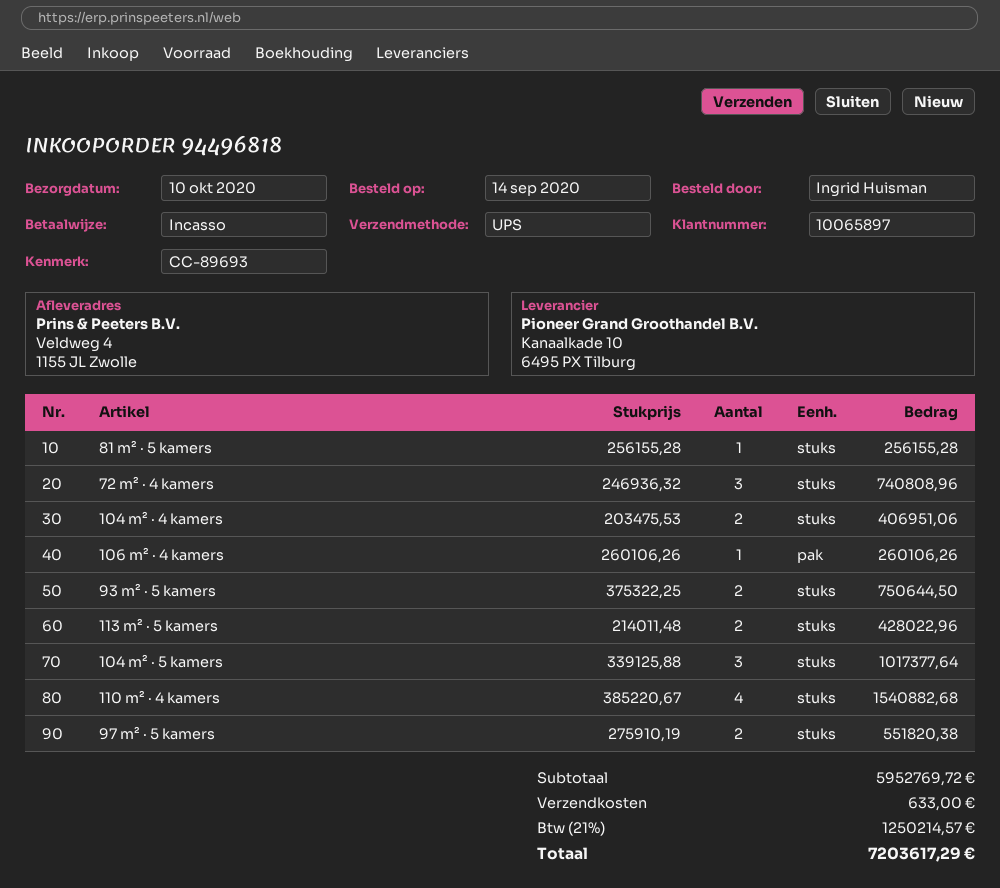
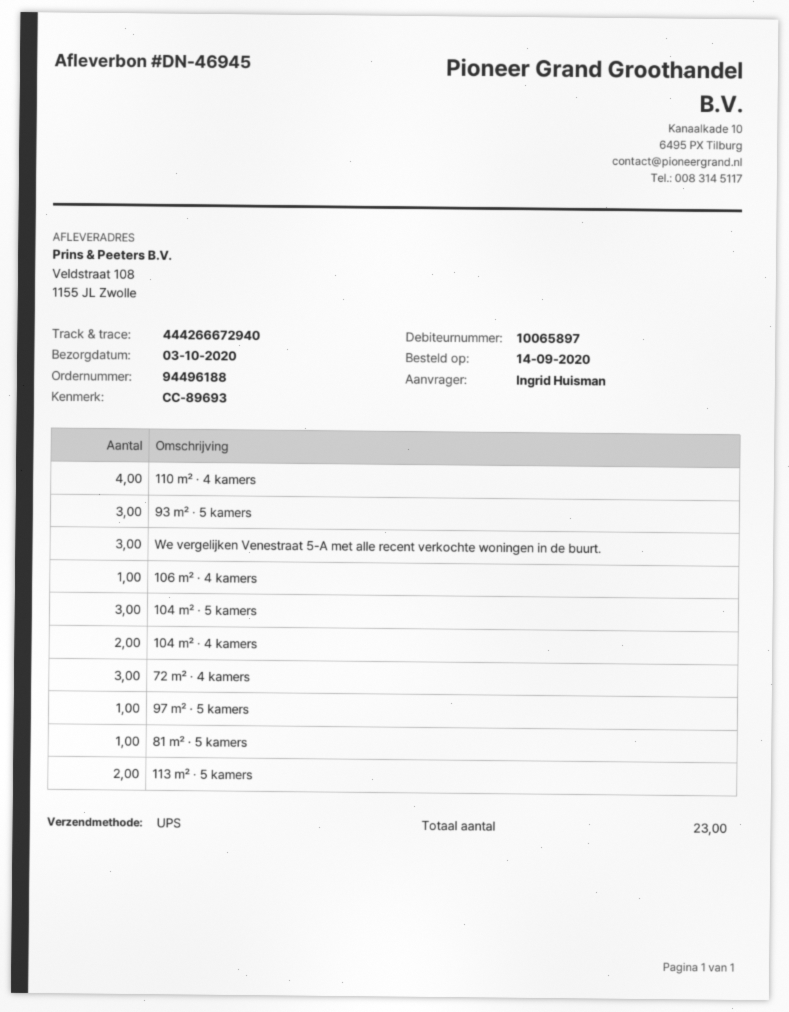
order number: 94496818 -> 94496188
delivery date: 2020-10-10 -> 2020-10-03
ship to: Veldweg 4, 1155 JL Zwolle -> Veldstraat 108, 1155 JL Zwolle
93 m² · 5 kamers: 2 -> 3
97 m² · 5 kamers: 2 -> 1
We vergelijken Venestraat 5-A met alle recent verkochte woningen in de buurt.: none -> 3

